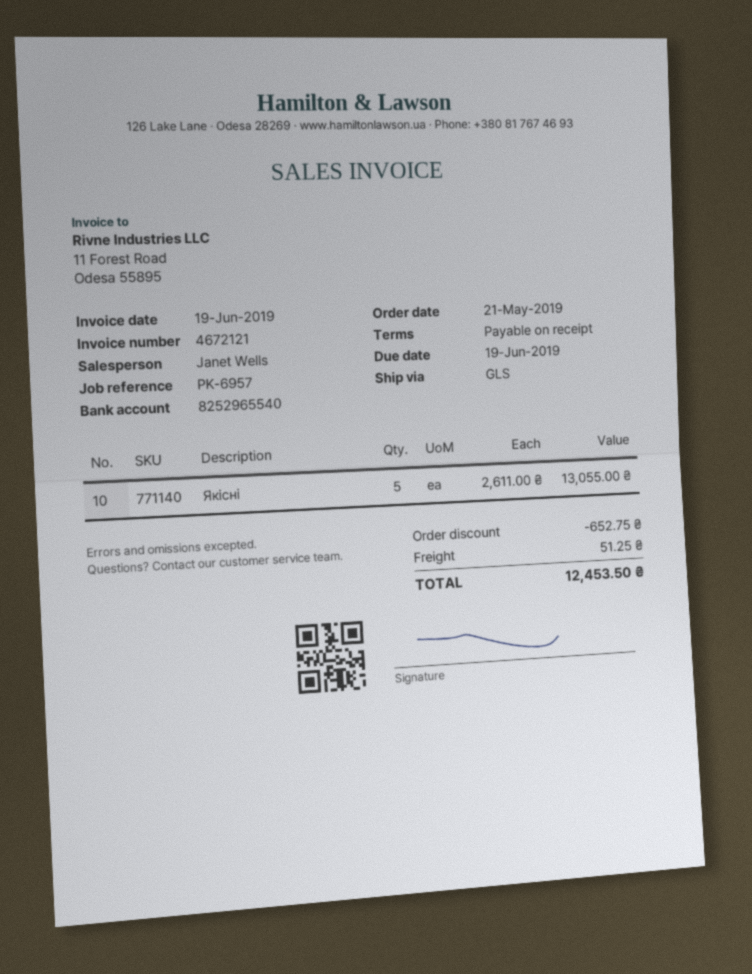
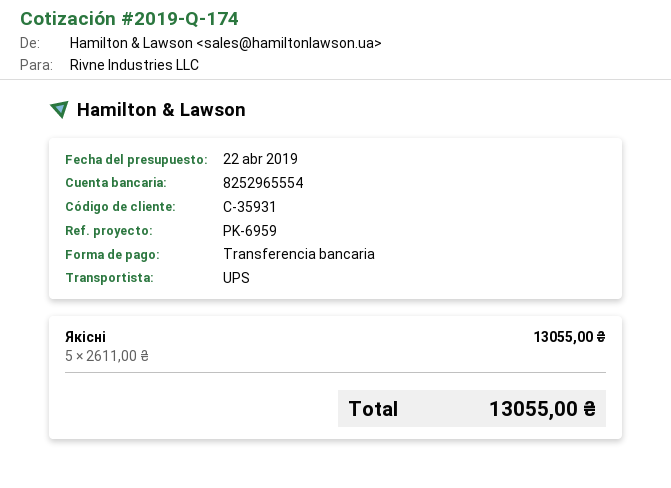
reference: PK-6957 -> PK-6959
bank account: 8252965540 -> 8252965554
shipping method: GLS -> UPS
discount: 652.75 -> none
shipping: 51.25 -> none
total: 12453.50 -> 13055.00

